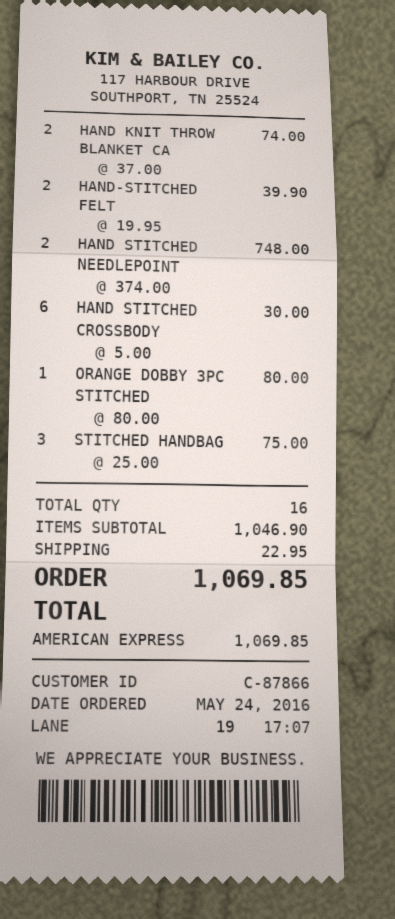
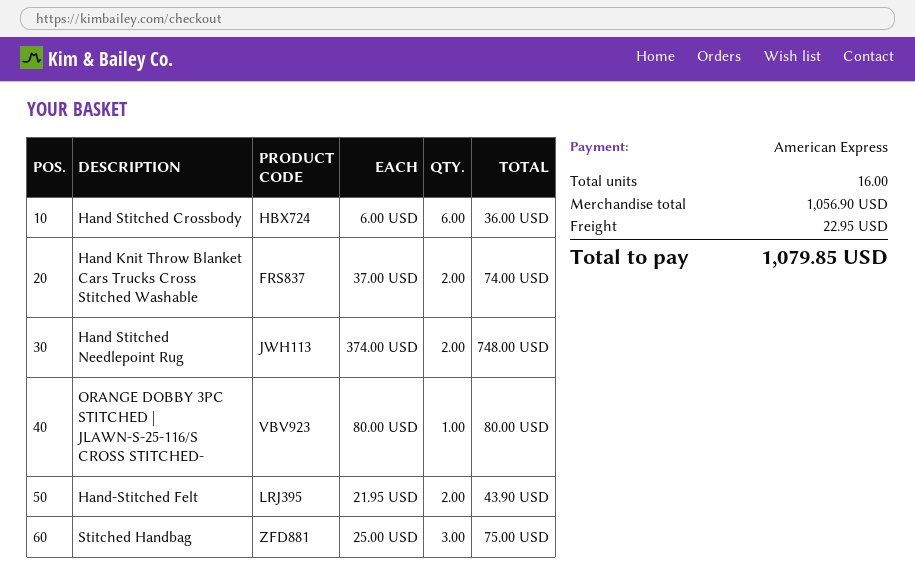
HAND-STITCHED FELT: 2 x 19.95 = 39.90 -> 2 x 21.95 = 43.90
HAND STITCHED CROSSBODY: 6 x 5.00 = 30.00 -> 6 x 6.00 = 36.00
subtotal: 1046.90 -> 1056.90
total: 1069.85 -> 1079.85

